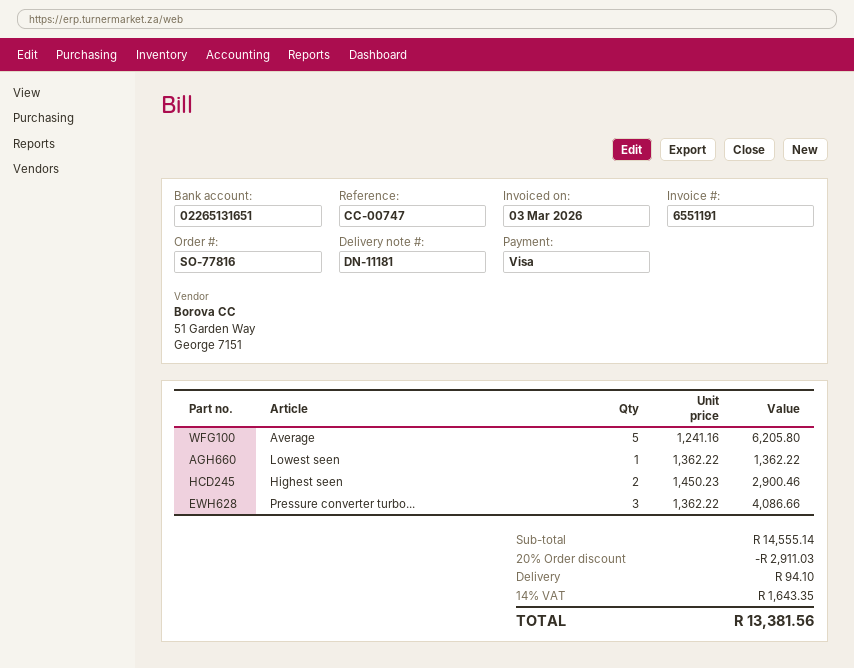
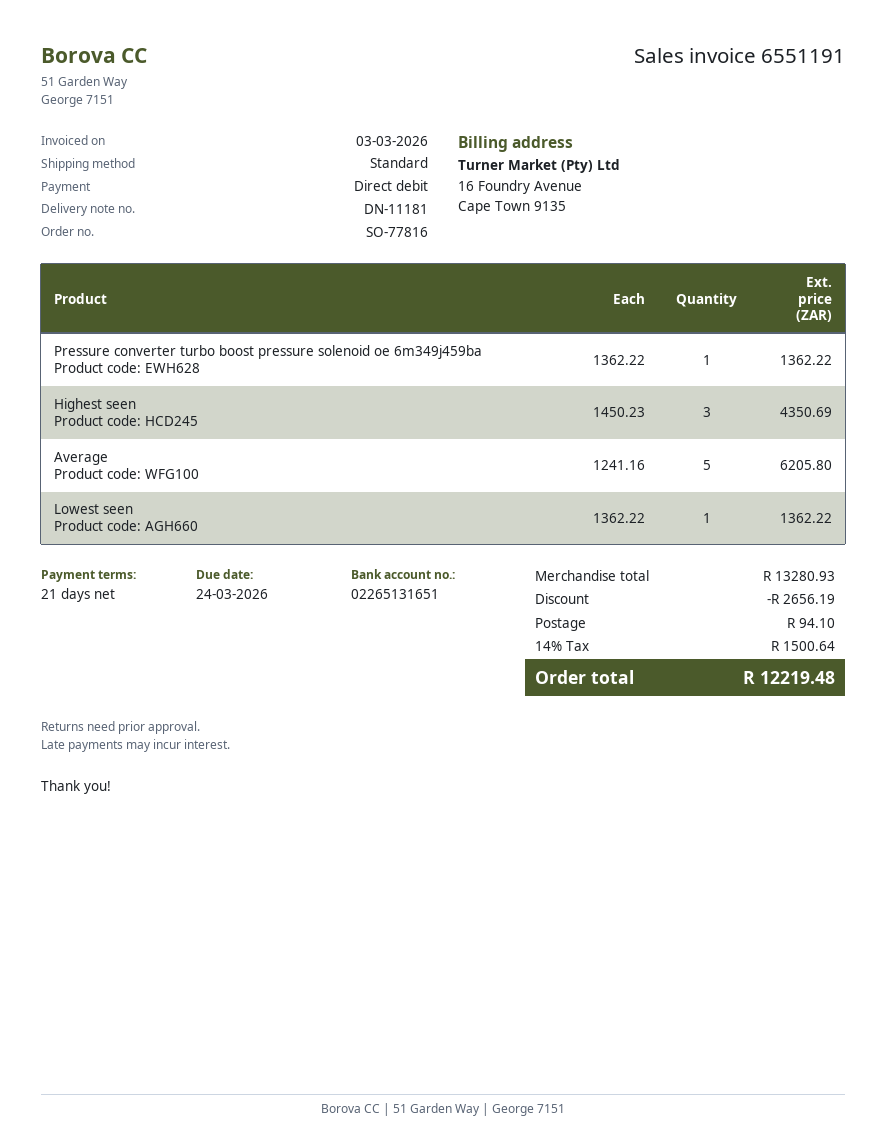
payment method: Visa -> direct debit
Highest seen: 2 x 1450.23 = 2900.46 -> 3 x 1450.23 = 4350.69
Pressure converter turbo...: 3 x 1362.22 = 4086.66 -> 1 x 1362.22 = 1362.22
subtotal: 14555.14 -> 13280.93
discount: 2911.03 -> 2656.19
tax: 14% = 1643.35 -> 14% = 1500.64
total: 13381.56 -> 12219.48

